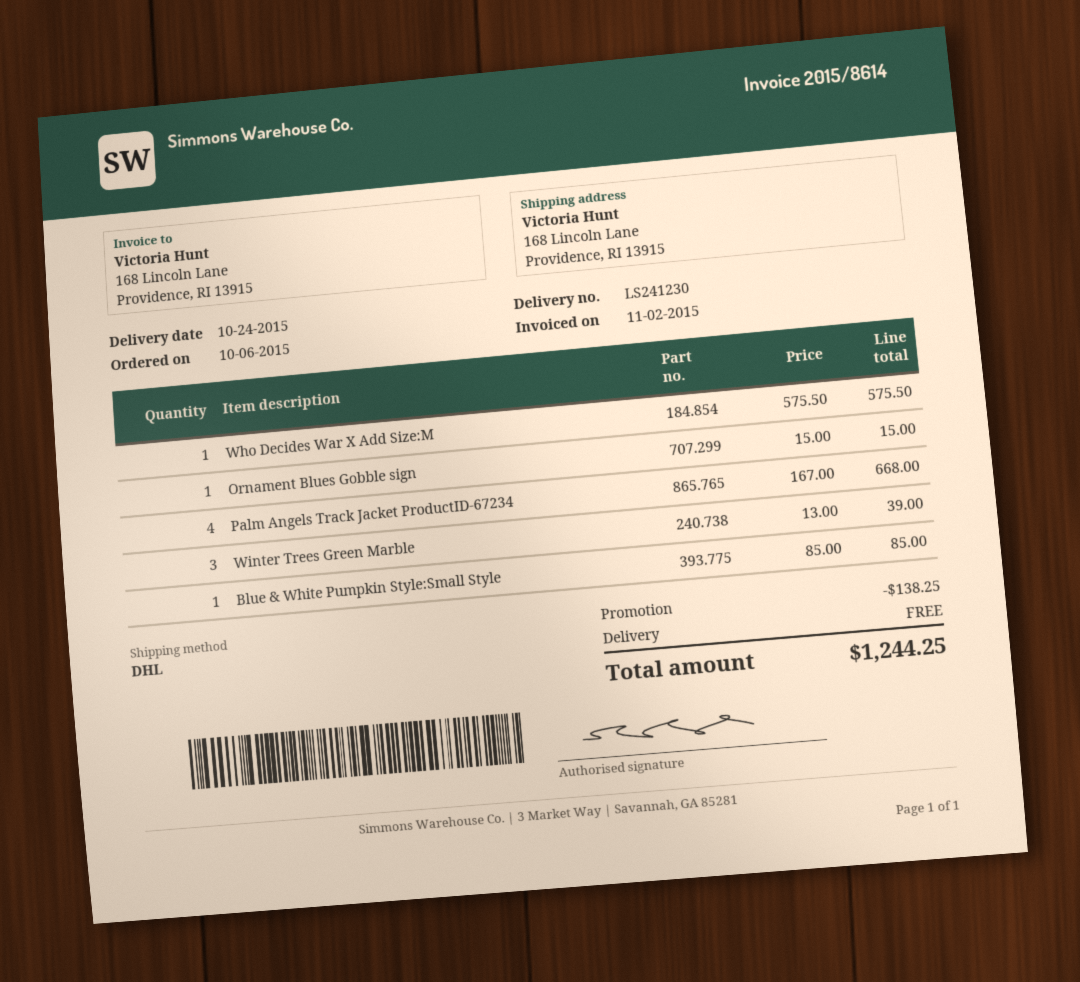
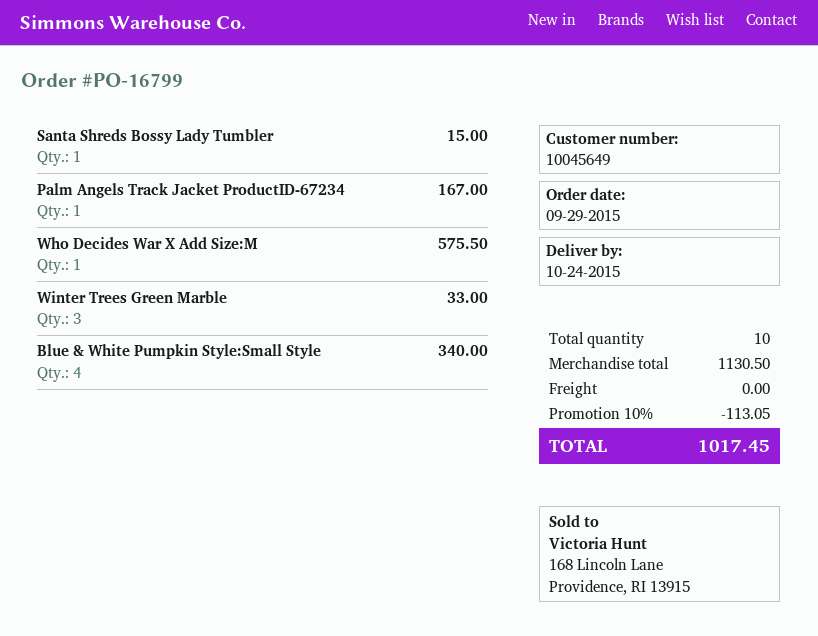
order date: 2015-10-06 -> 2015-09-29
Ornament Blues Gobble sign: 1 for 15.00 -> none
Palm Angels Track Jacket ProductID-67234: 4 for 668.00 -> 1 for 167.00
Winter Trees Green Marble: 3 for 39.00 -> 3 for 33.00
Blue & White Pumpkin Style:Small Style: 1 for 85.00 -> 4 for 340.00
Santa Shreds Bossy Lady Tumbler: none -> 1 for 15.00
discount: 138.25 -> 113.05
total: 1244.25 -> 1017.45

